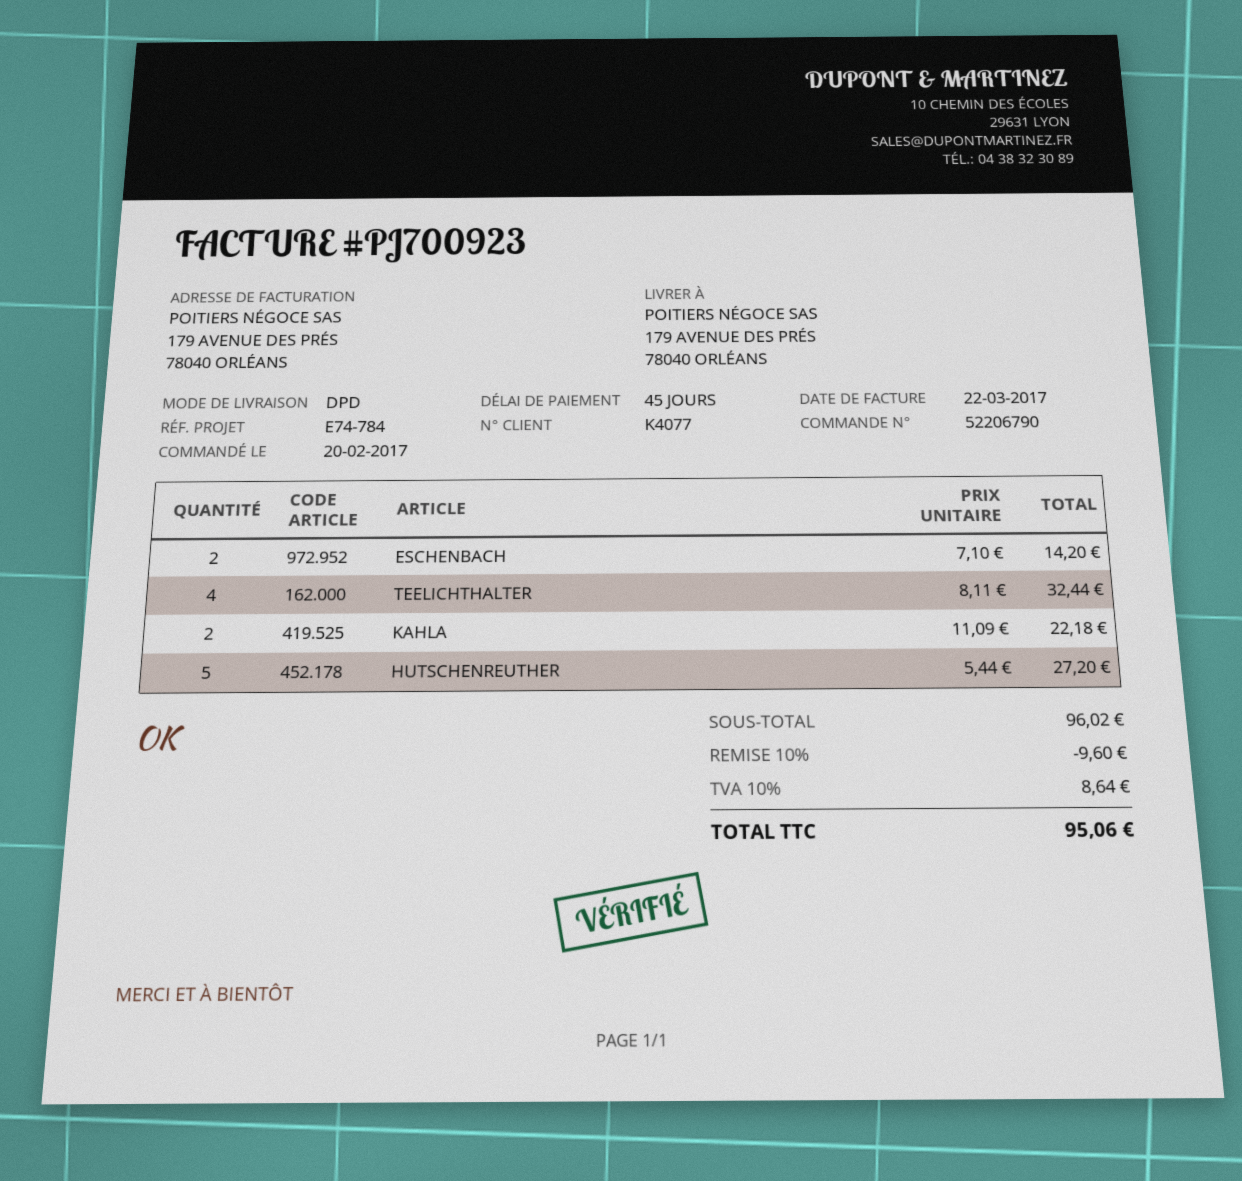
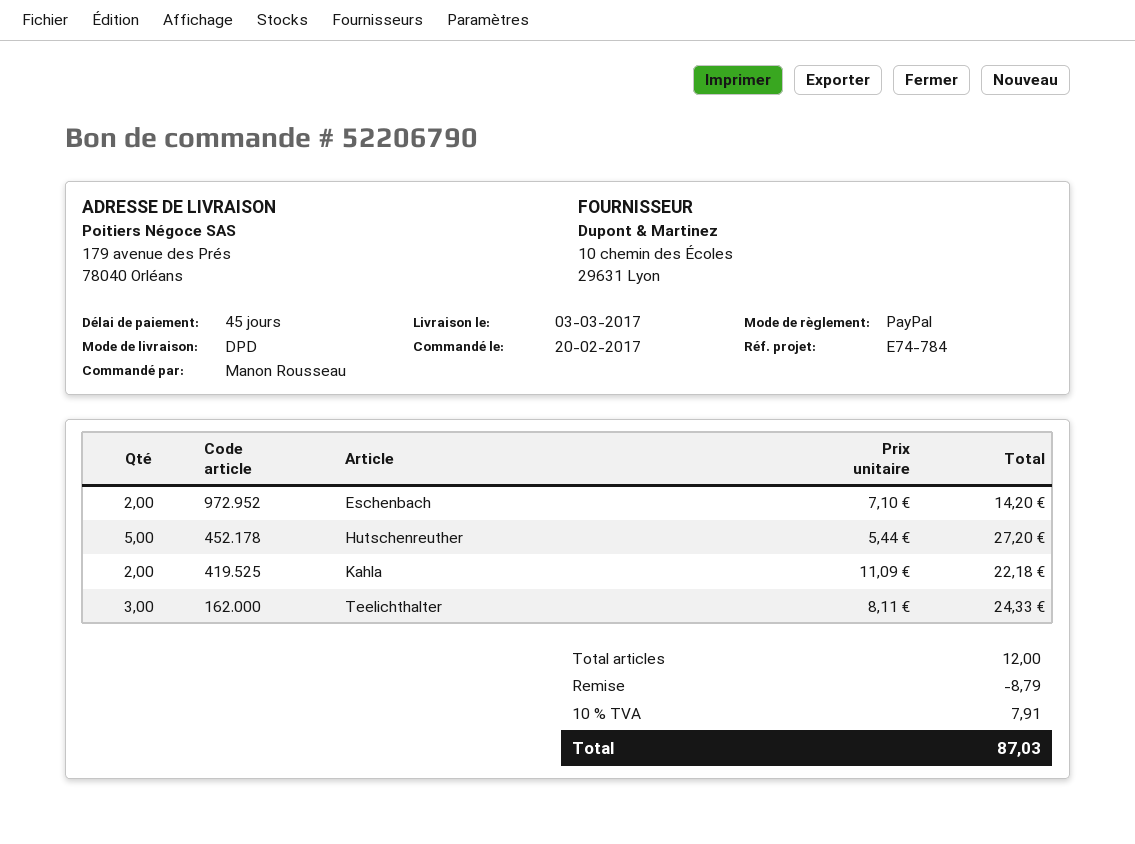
TEELICHTHALTER: 4 x 8.11 = 32.44 -> 3 x 8.11 = 24.33
discount: 9.60 -> 8.79
tax: 10% = 8.64 -> 10% = 7.91
total: 95.06 -> 87.03

